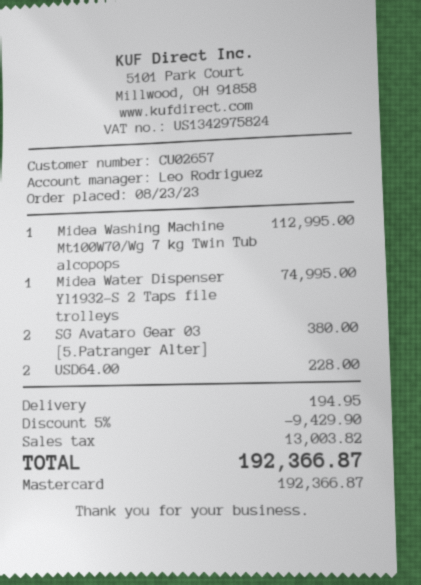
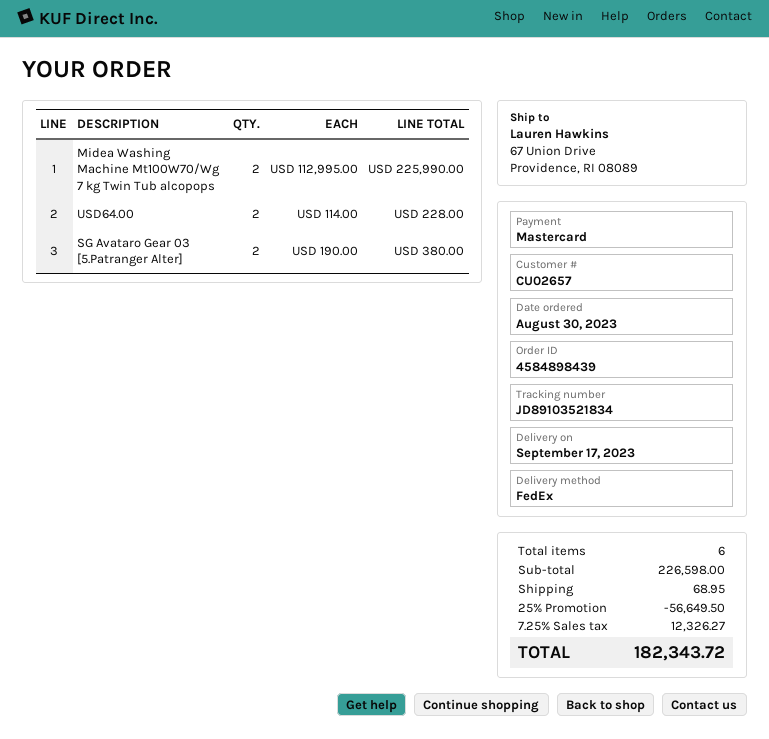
order date: 2023-08-23 -> 2023-08-30
Midea Washing Machine Mt100W70/Wg 7 kg Twin Tub alcopops: 1 for 112995.00 -> 2 for 225990.00
Midea Water Dispenser Yl1932-S 2 Taps file trolleys: 1 for 74995.00 -> none
discount: 5% = 9429.90 -> 25% = 56649.50
shipping: 194.95 -> 68.95
tax: 13003.82 -> 12326.27
total: 192366.87 -> 182343.72

